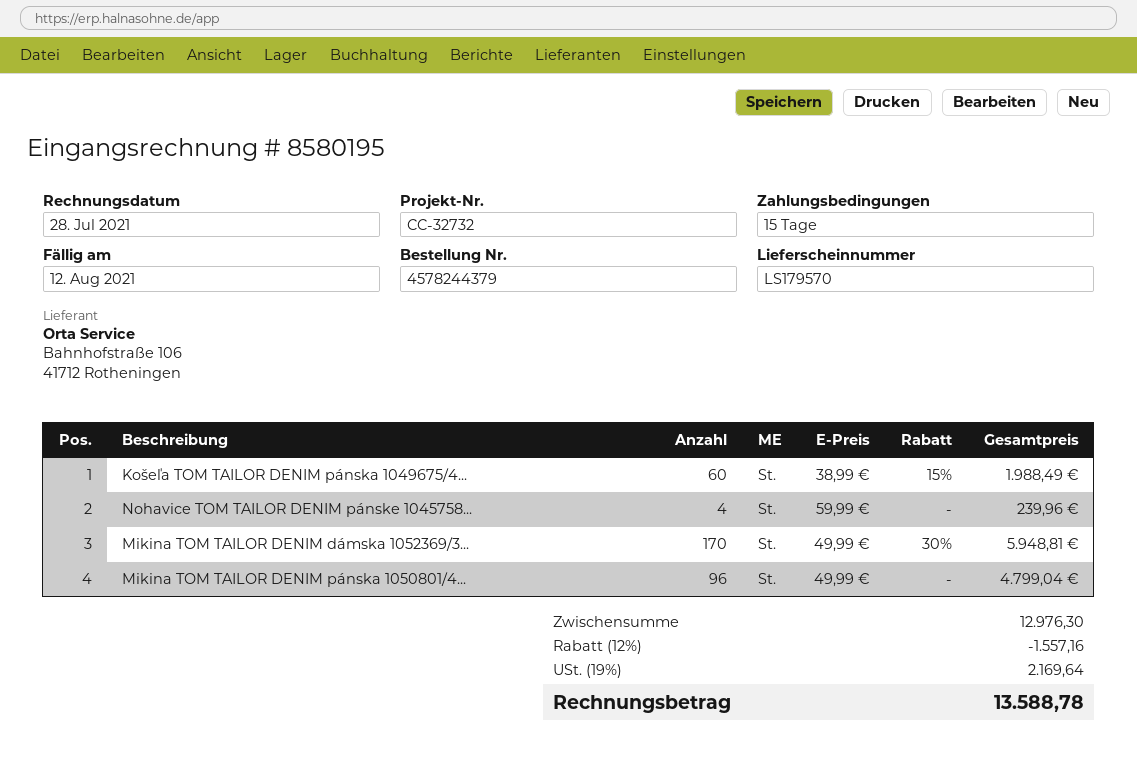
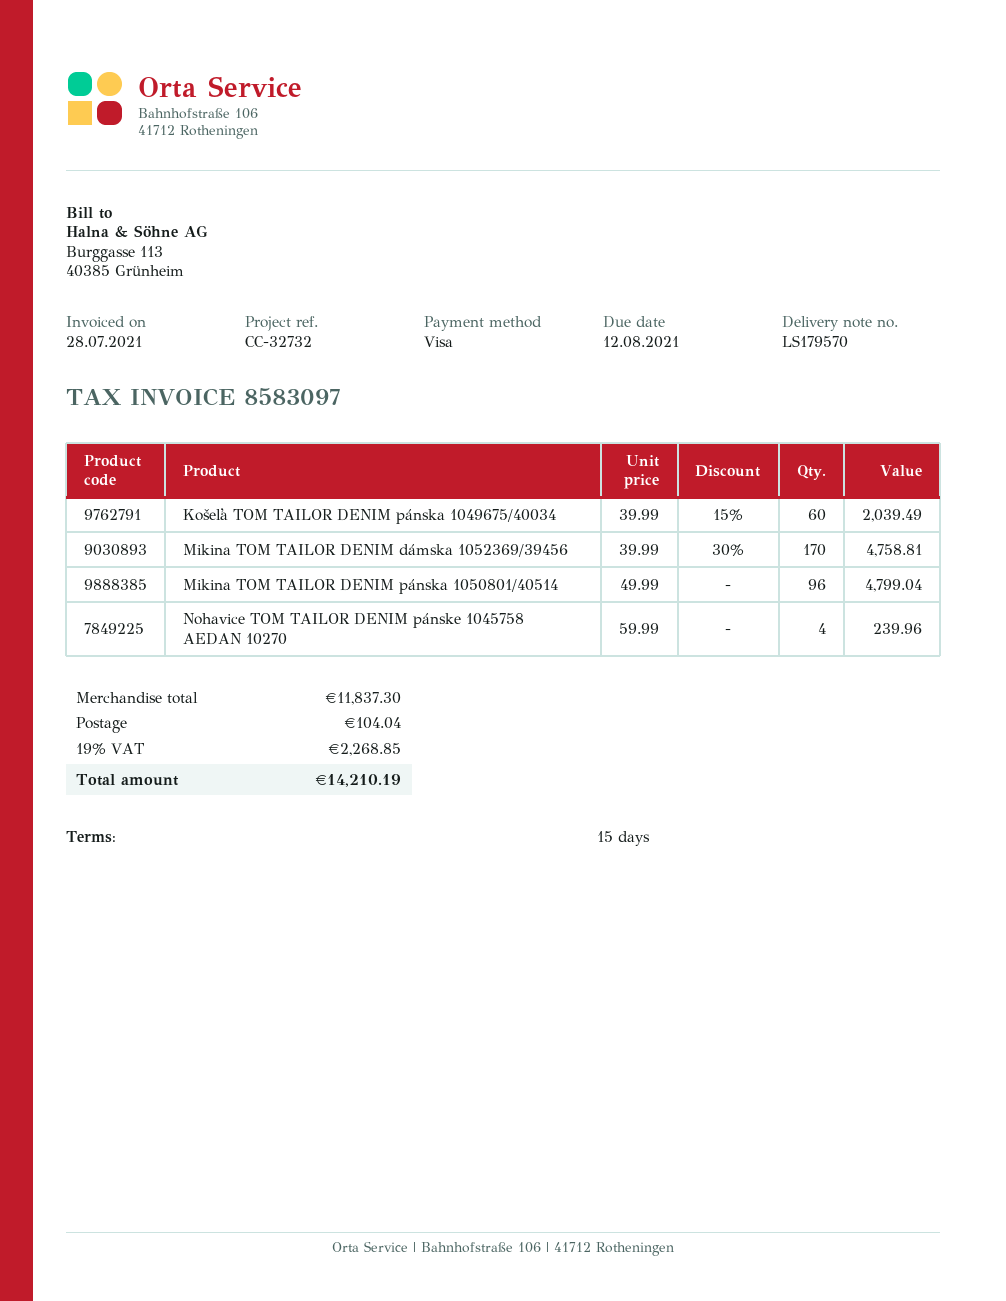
invoice number: 8580195 -> 8583097
Košeľa TOM TAILOR DENIM pánska 1049675/4...: 60 x 38.99 - 15% = 1988.49 -> 60 x 39.99 - 15% = 2039.49
Mikina TOM TAILOR DENIM dámska 1052369/3...: 170 x 49.99 - 30% = 5948.81 -> 170 x 39.99 - 30% = 4758.81
subtotal: 12976.30 -> 11837.30
discount: 12% = 1557.16 -> none
shipping: none -> 104.04
tax: 19% = 2169.64 -> 19% = 2268.85
total: 13588.78 -> 14210.19

